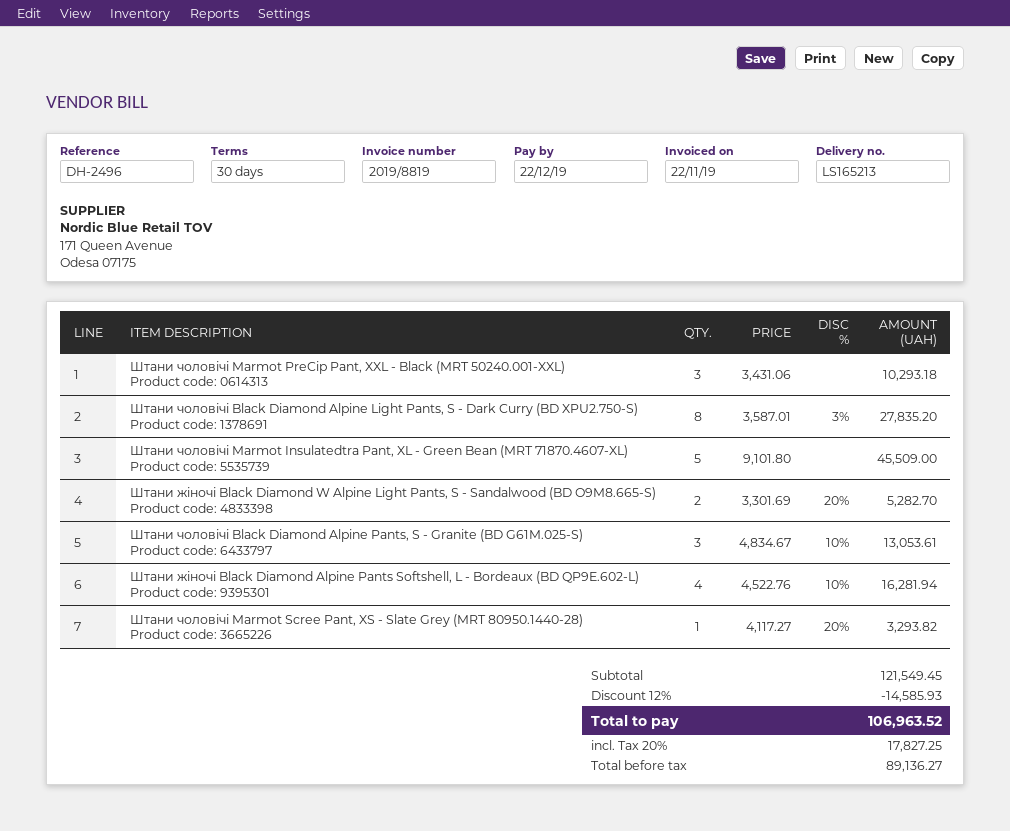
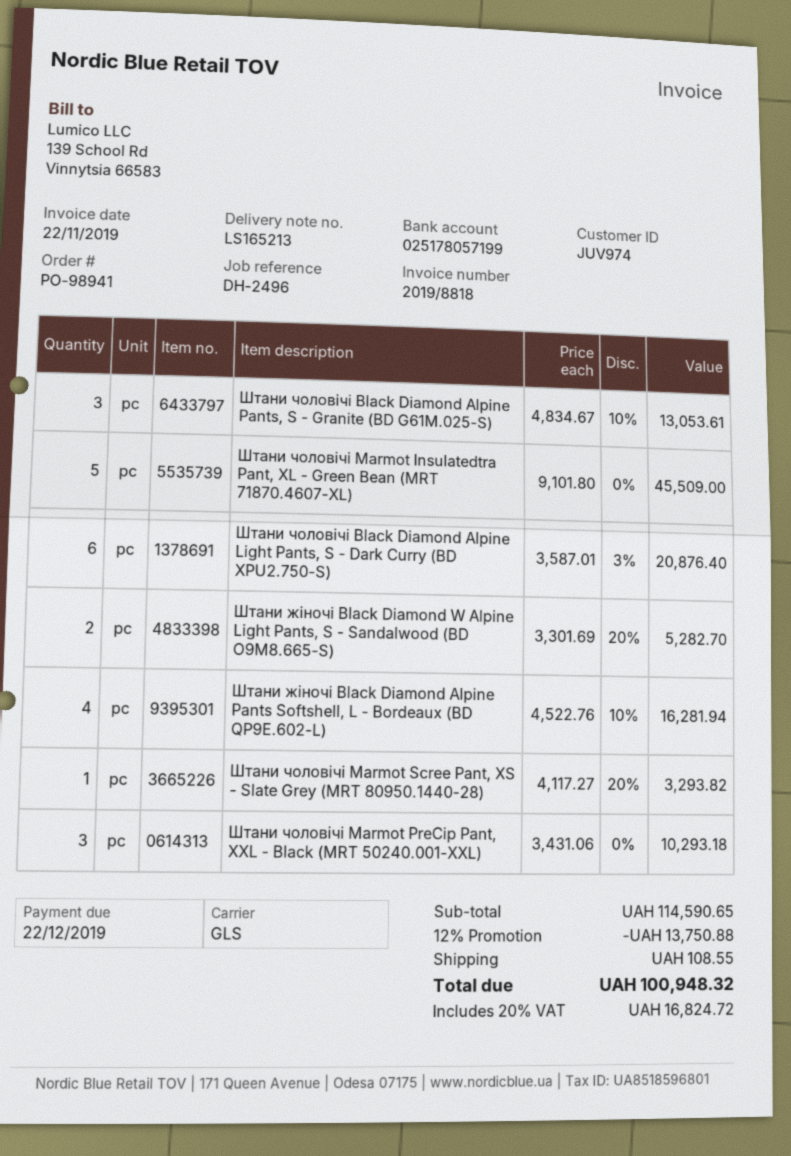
invoice number: 2019/8819 -> 2019/8818
Штани чоловічі Black Diamond Alpine Light Pants, S - Dark Curry (BD XPU2.750-S): 8 x 3587.01 - 3% = 27835.20 -> 6 x 3587.01 - 3% = 20876.40
subtotal: 121549.45 -> 114590.65
discount: 12% = 14585.93 -> 12% = 13750.88
shipping: none -> 108.55
tax: 20% = 17827.25 -> 20% = 16824.72
total: 106963.52 -> 100948.32

